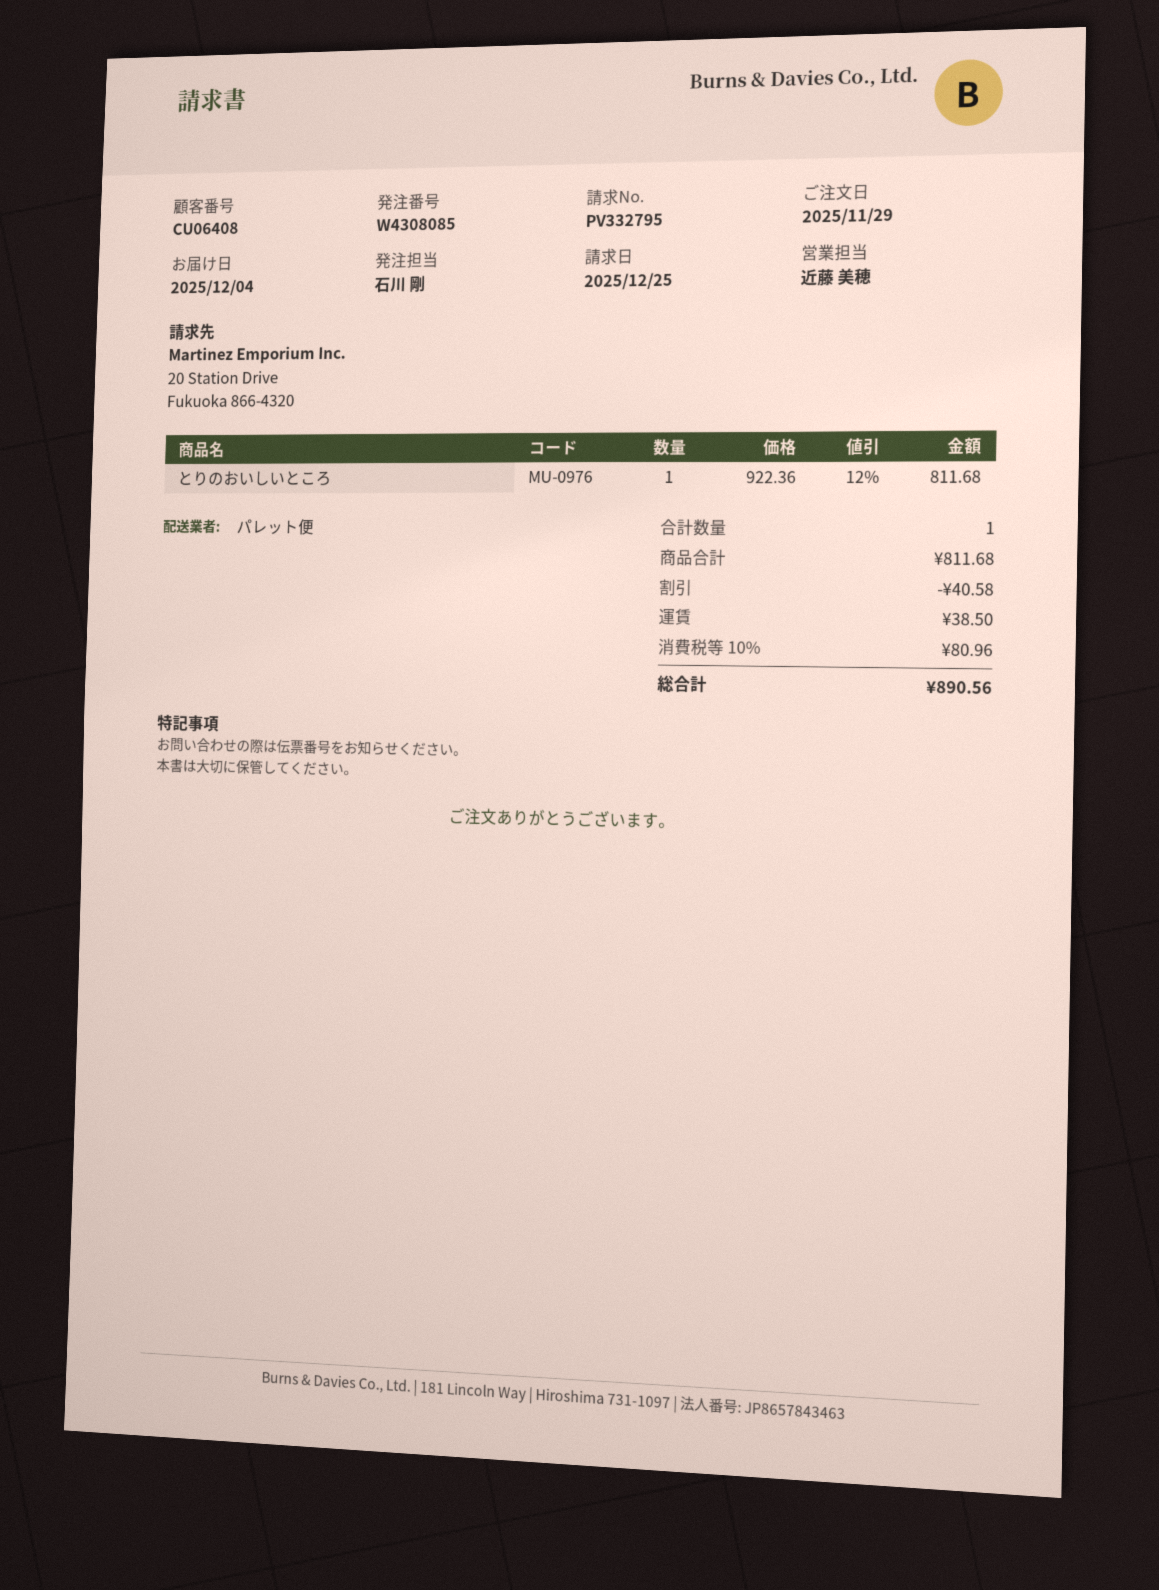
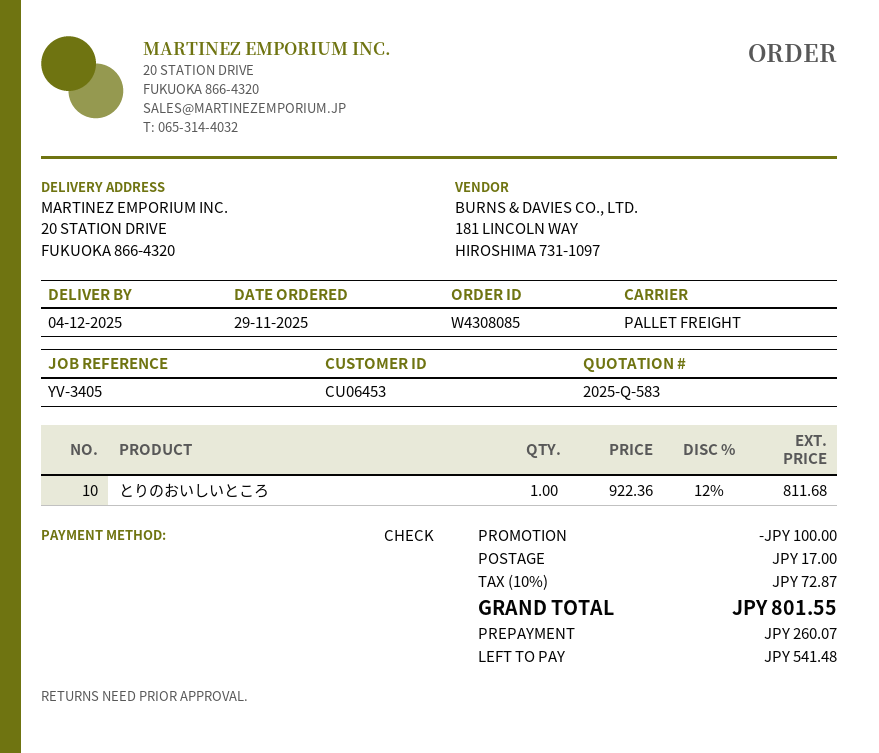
customer number: CU06408 -> CU06453
discount: 40.58 -> 100.00
shipping: 38.50 -> 17.00
tax: 10% = 80.96 -> 10% = 72.87
total: 890.56 -> 801.55

